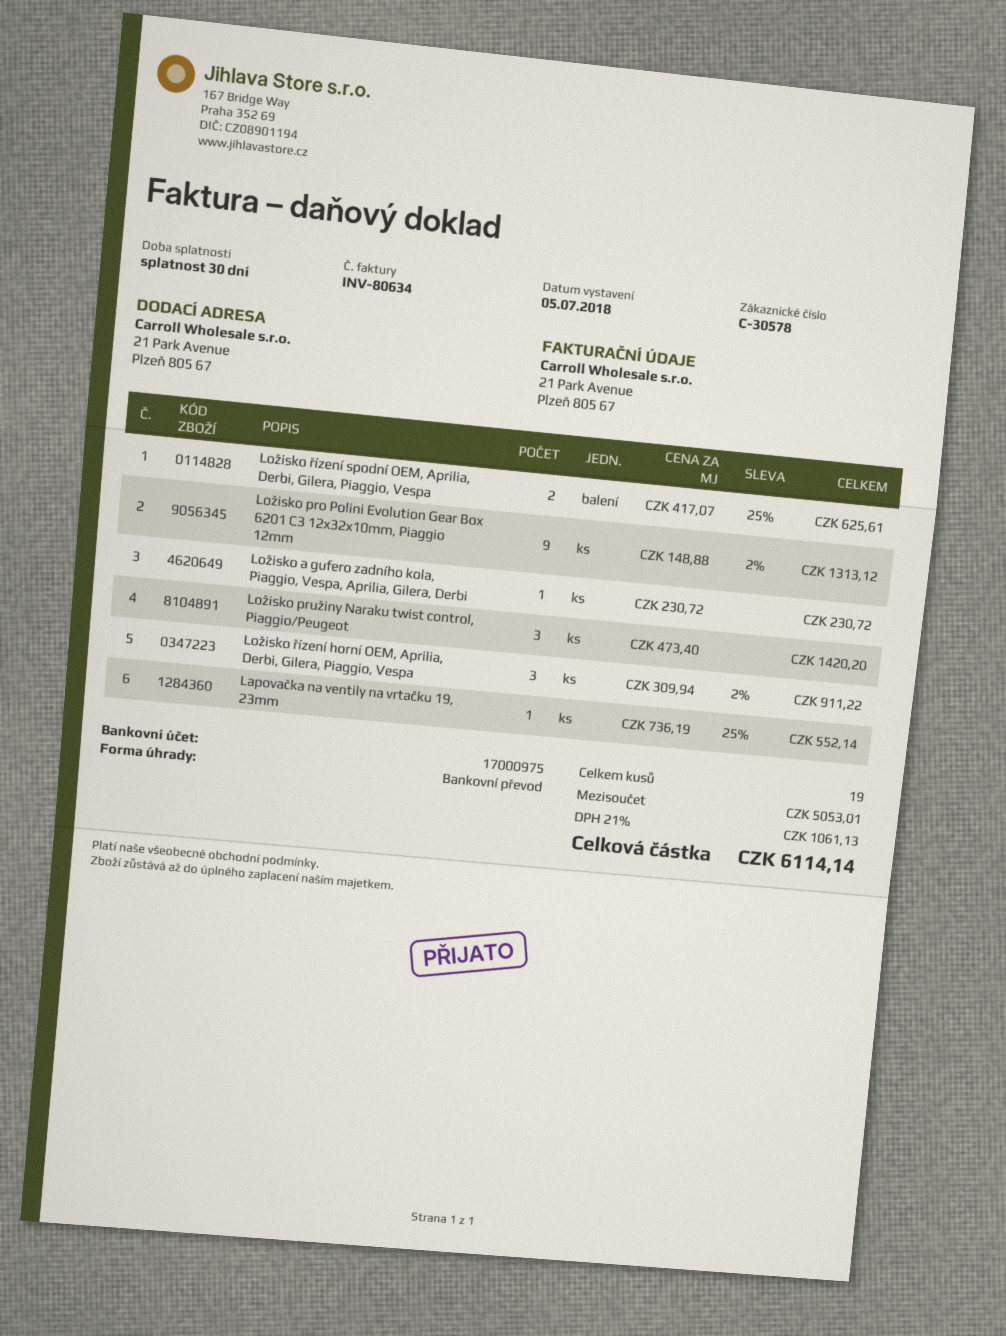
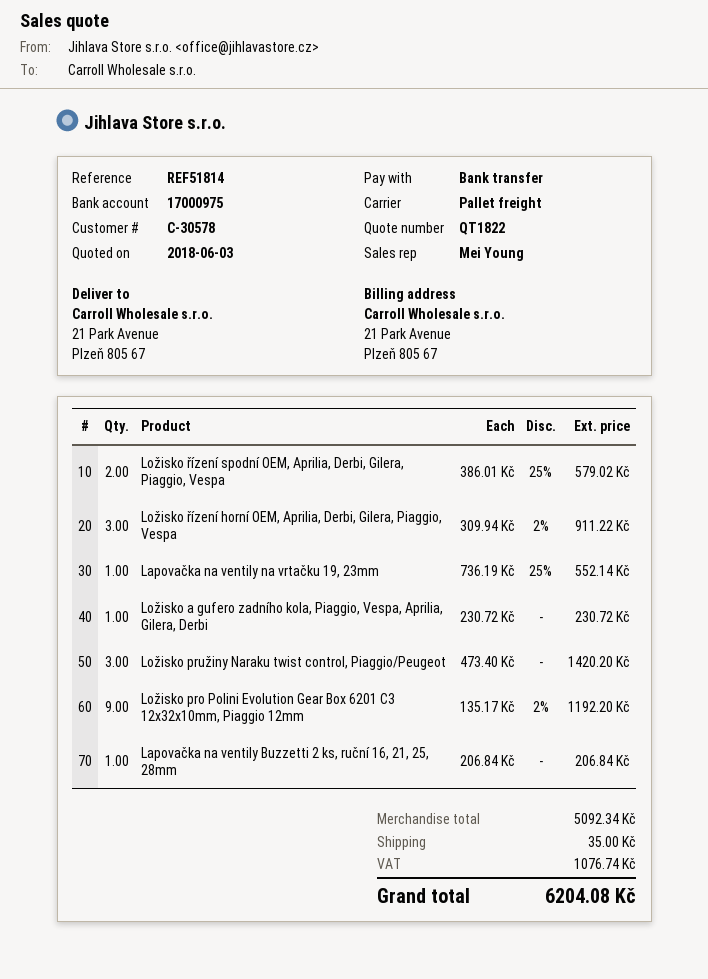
Ložisko řízení spodní OEM, Aprilia, Derbi, Gilera, Piaggio, Vespa: 2 x 417.07 - 25% = 625.61 -> 2 x 386.01 - 25% = 579.02
Ložisko pro Polini Evolution Gear Box 6201 C3 12x32x10mm, Piaggio 12mm: 9 x 148.88 - 2% = 1313.12 -> 9 x 135.17 - 2% = 1192.20
Lapovačka na ventily Buzzetti 2 ks, ruční 16, 21, 25, 28mm: none -> 1 x 206.84 = 206.84
subtotal: 5053.01 -> 5092.34
shipping: none -> 35.00
tax: 1061.13 -> 1076.74
total: 6114.14 -> 6204.08

